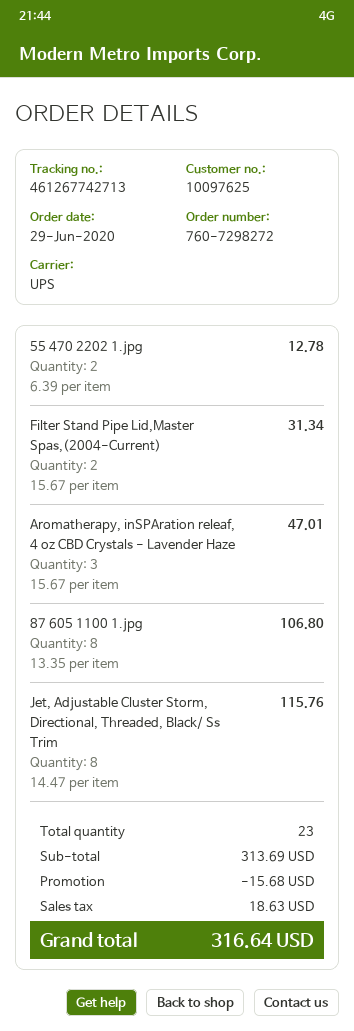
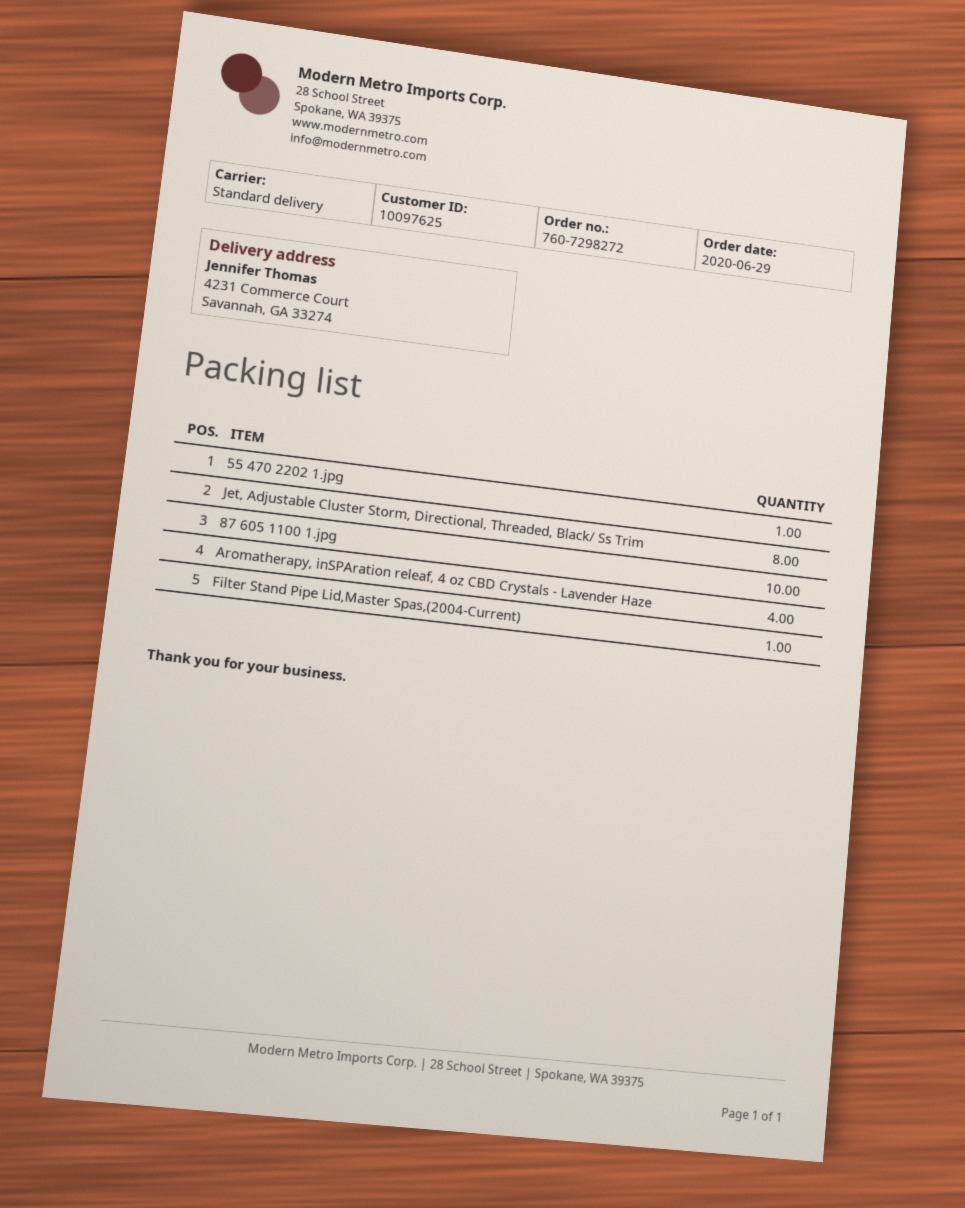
shipping method: UPS -> standard
55 470 2202 1.jpg: 2 -> 1
Filter Stand Pipe Lid,Master Spas,(2004-Current): 2 -> 1
Aromatherapy, inSPAration releaf, 4 oz CBD Crystals - Lavender Haze: 3 -> 4
87 605 1100 1.jpg: 8 -> 10

